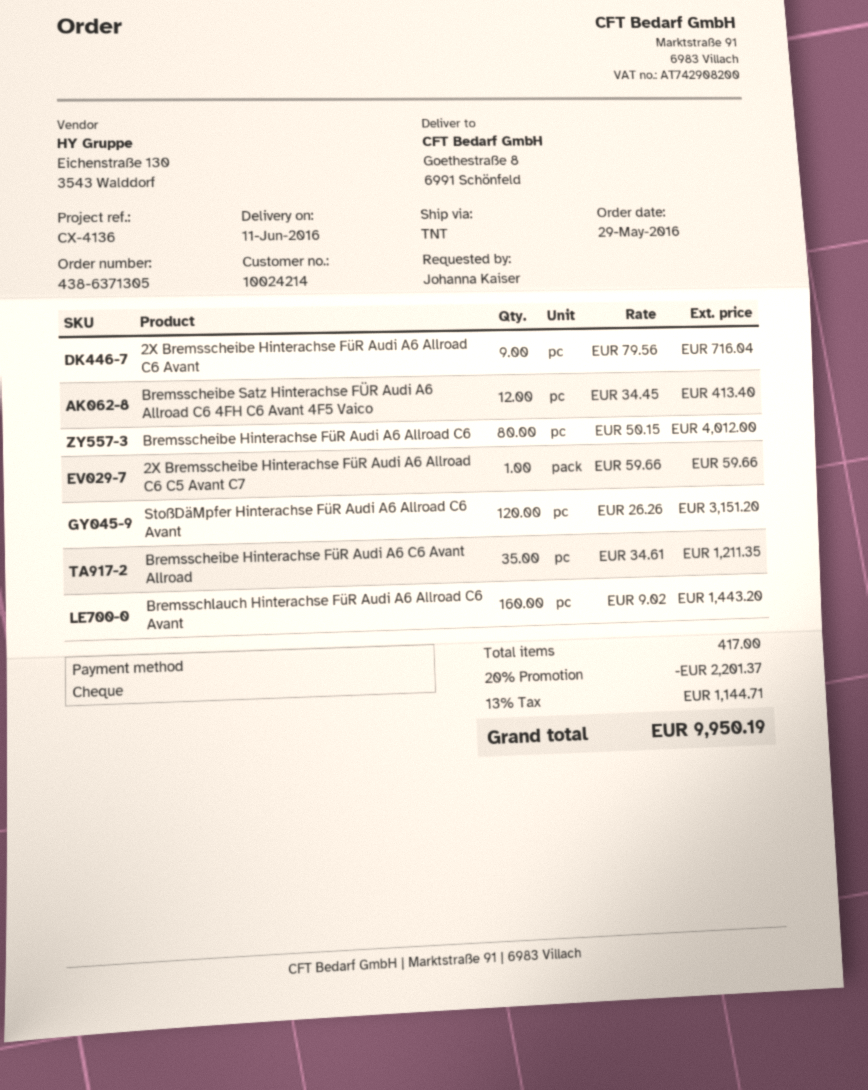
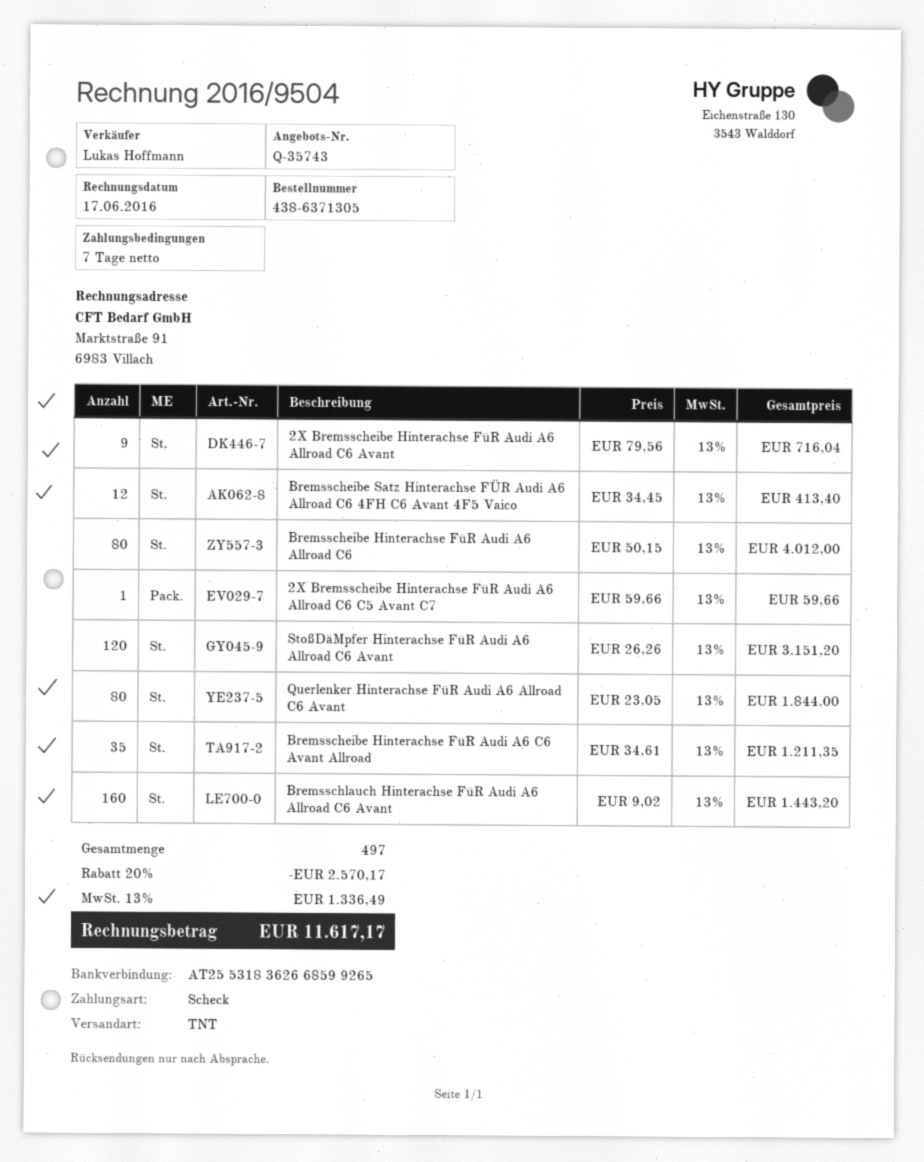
Querlenker Hinterachse FüR Audi A6 Allroad C6 Avant: none -> 80 x 23.05 = 1844.00
total quantity: 417 -> 497
discount: 20% = 2201.37 -> 20% = 2570.17
tax: 13% = 1144.71 -> 13% = 1336.49
total: 9950.19 -> 11617.17

